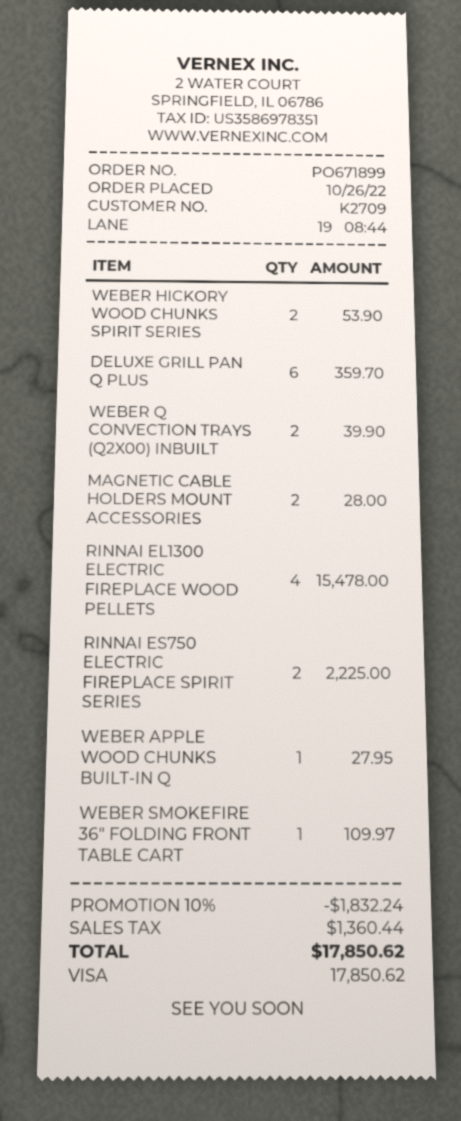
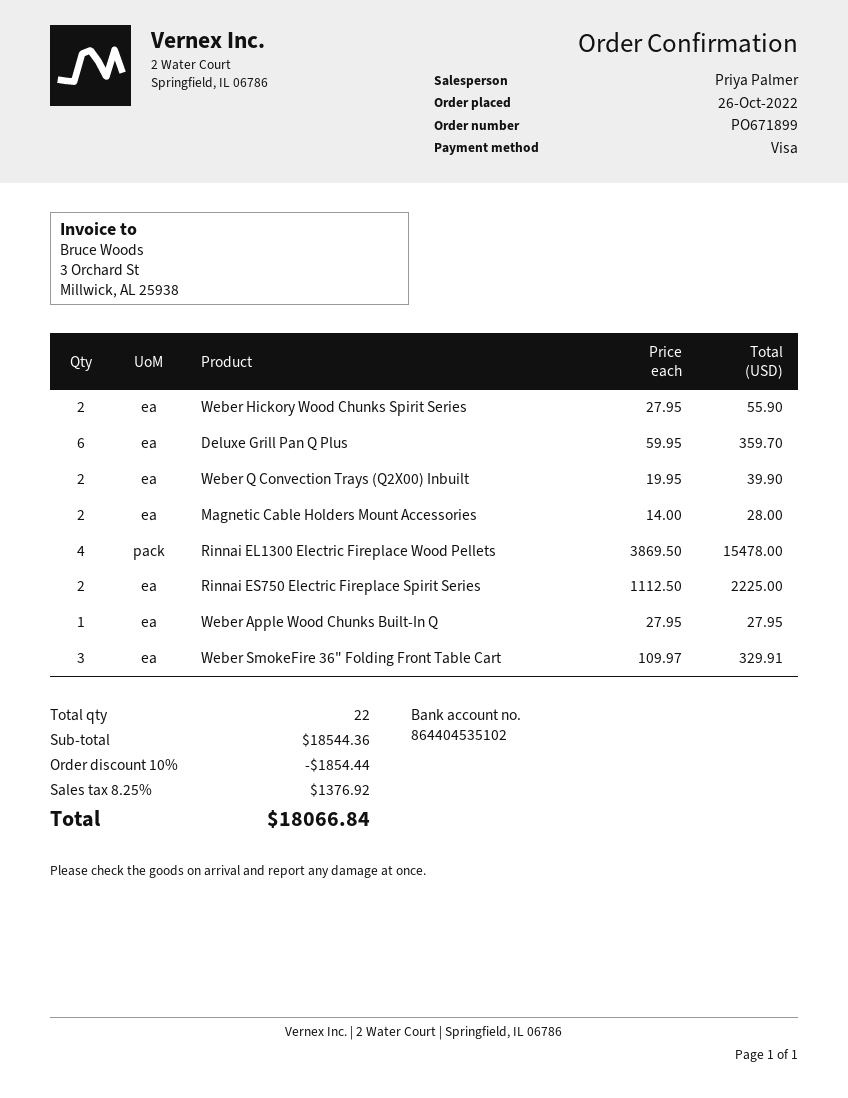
WEBER HICKORY WOOD CHUNKS SPIRIT SERIES: 2 for 53.90 -> 2 for 55.90
WEBER SMOKEFIRE 36" FOLDING FRONT TABLE CART: 1 for 109.97 -> 3 for 329.91
discount: 10% = 1832.24 -> 10% = 1854.44
tax: 1360.44 -> 1376.92
total: 17850.62 -> 18066.84

